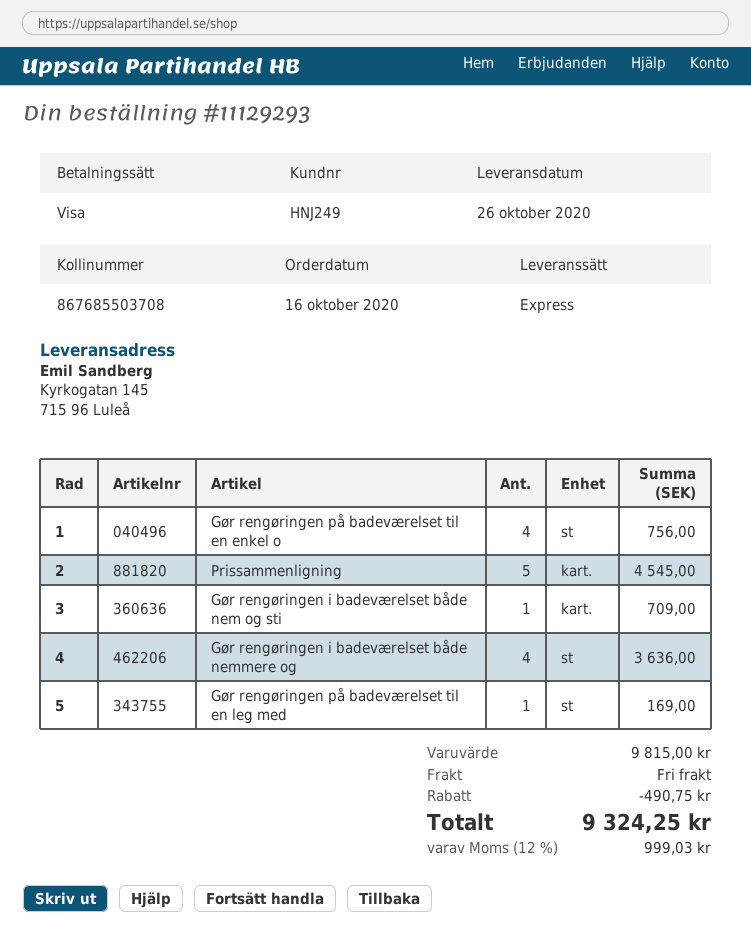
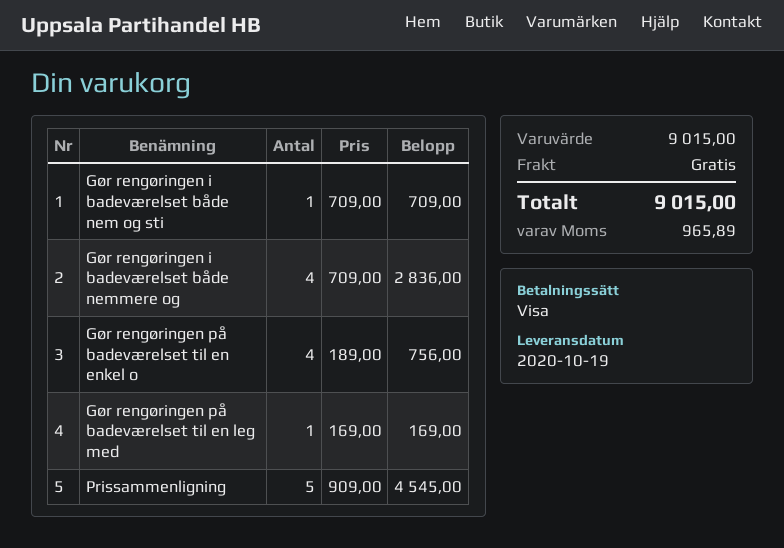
delivery date: 2020-10-26 -> 2020-10-19
Gør rengøringen i badeværelset både nemmere og: 4 for 3636.00 -> 4 for 2836.00
subtotal: 9815.00 -> 9015.00
discount: 490.75 -> none
tax: 999.03 -> 965.89
total: 9324.25 -> 9015.00

